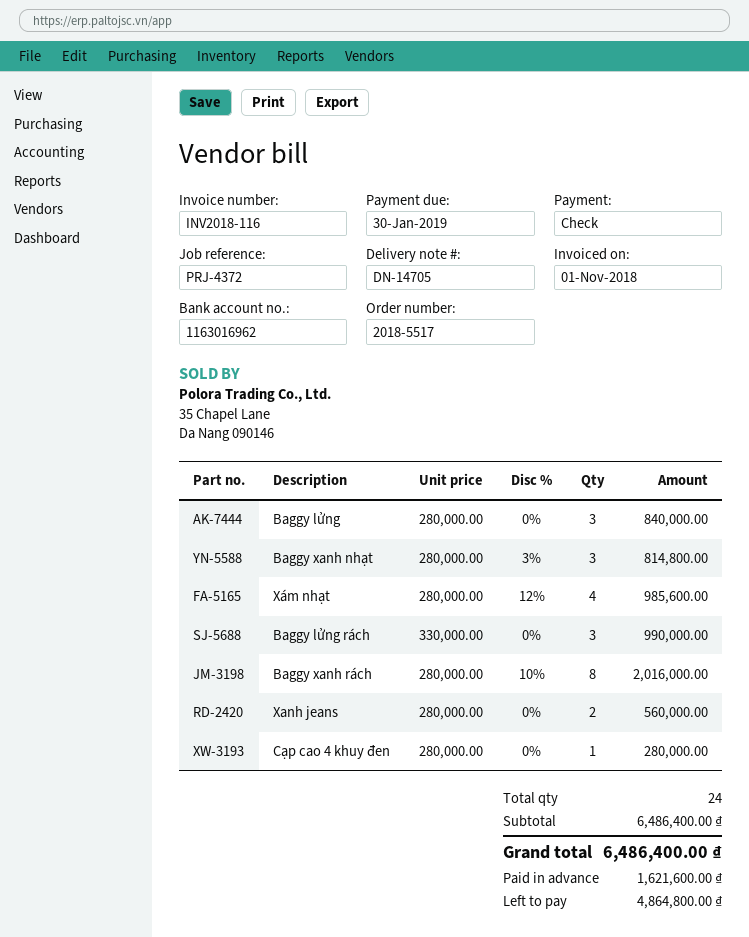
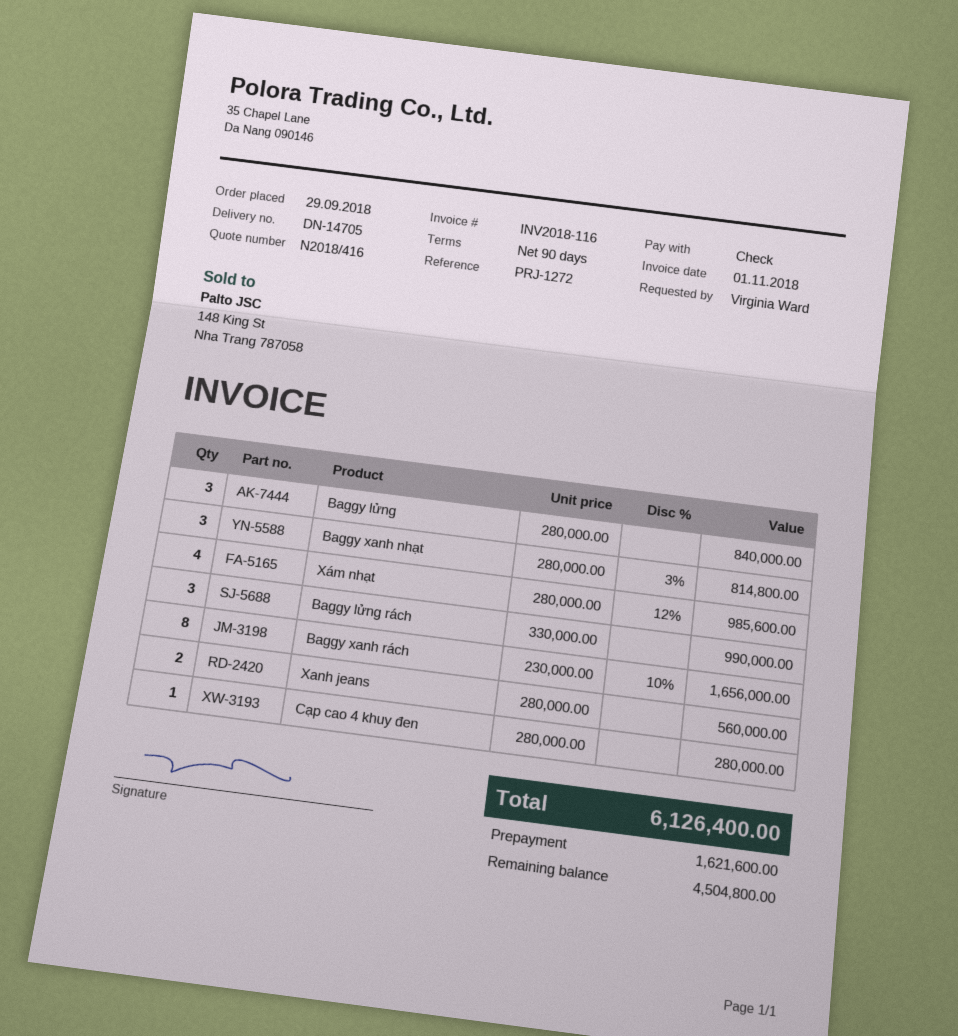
reference: PRJ-4372 -> PRJ-1272
Baggy xanh rách: 8 x 280000.00 - 10% = 2016000.00 -> 8 x 230000.00 - 10% = 1656000.00
total: 6486400.00 -> 6126400.00
balance: 4864800.00 -> 4504800.00

